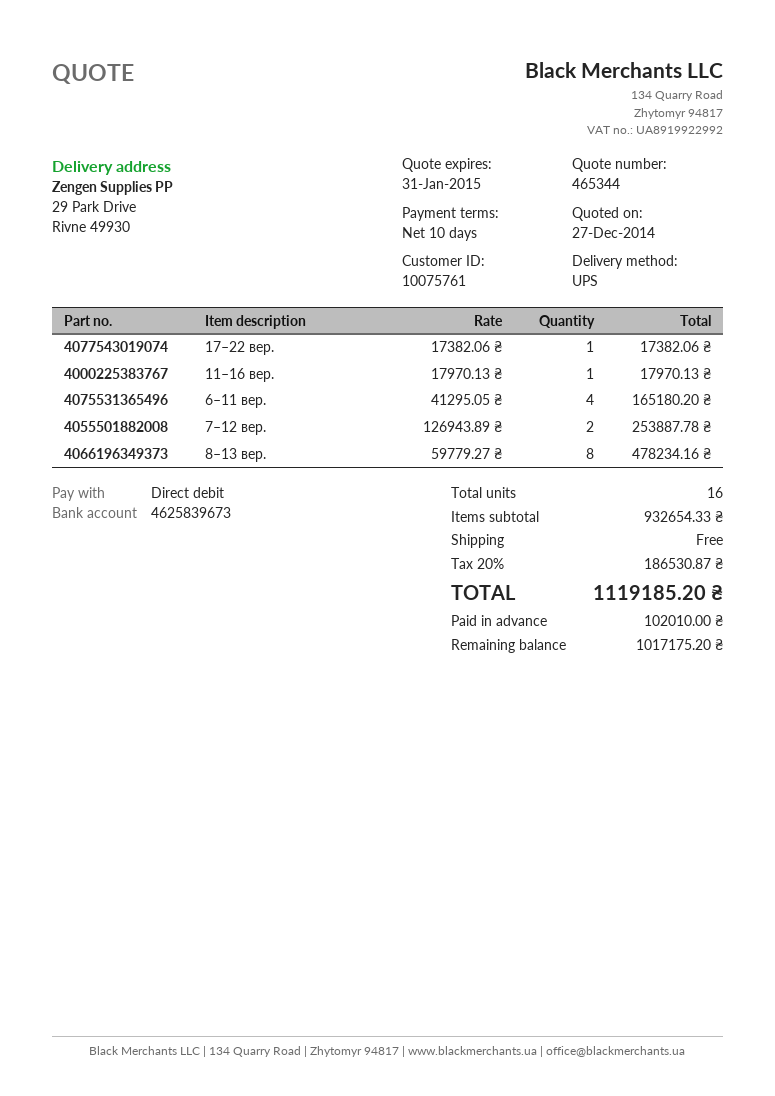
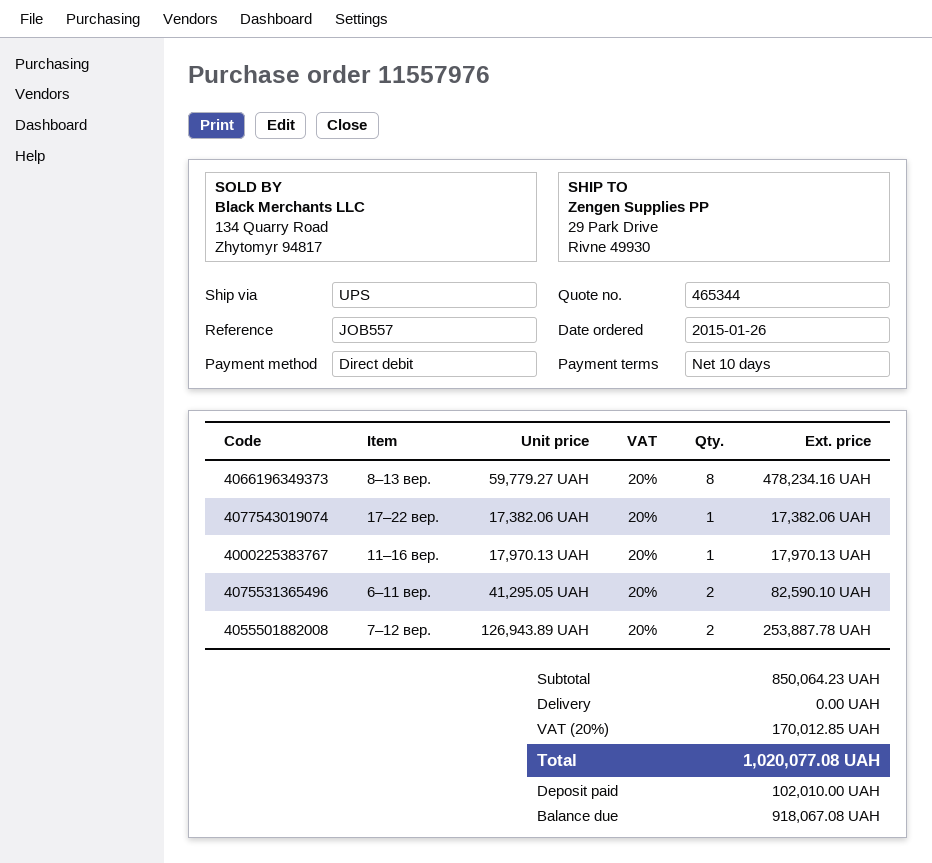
6–11 вер.: 4 x 41295.05 = 165180.20 -> 2 x 41295.05 = 82590.10
subtotal: 932654.33 -> 850064.23
tax: 20% = 186530.87 -> 20% = 170012.85
total: 1119185.20 -> 1020077.08
balance: 1017175.20 -> 918067.08

